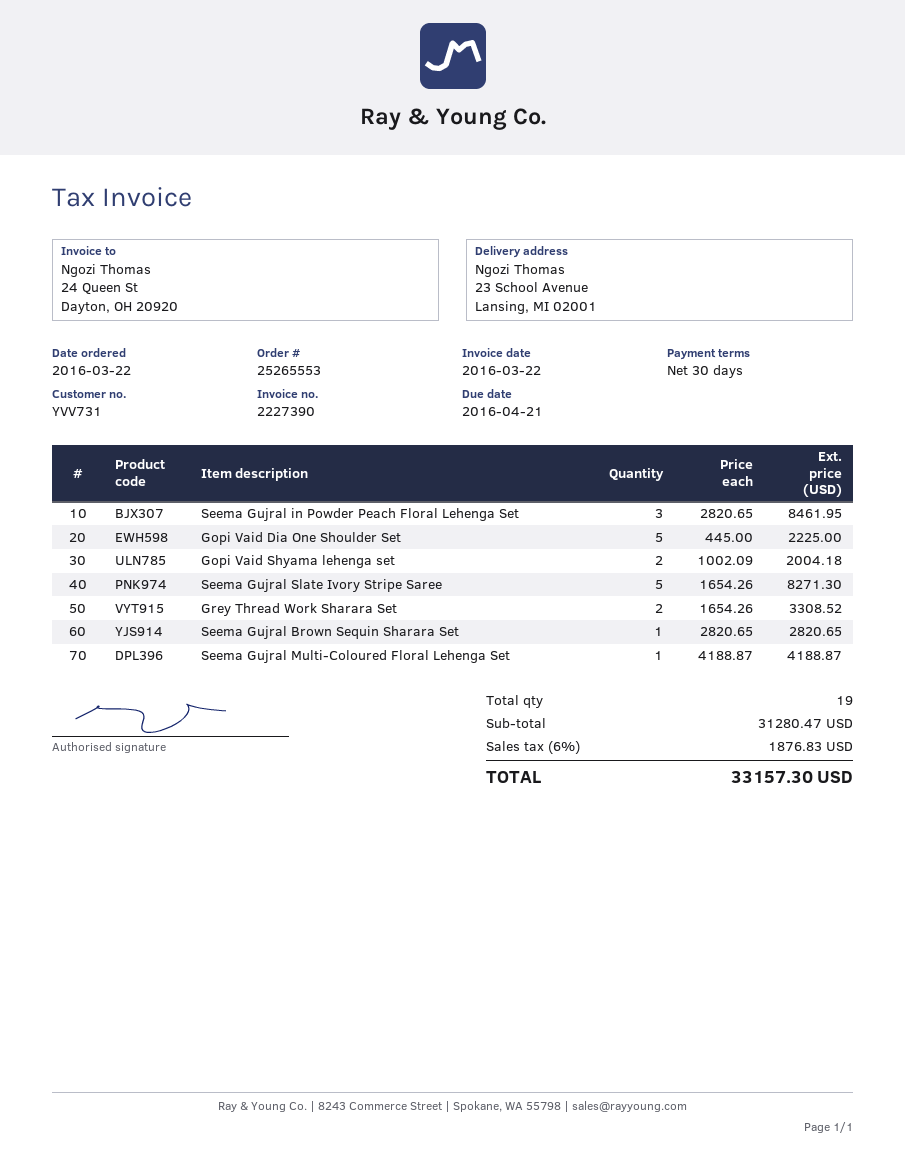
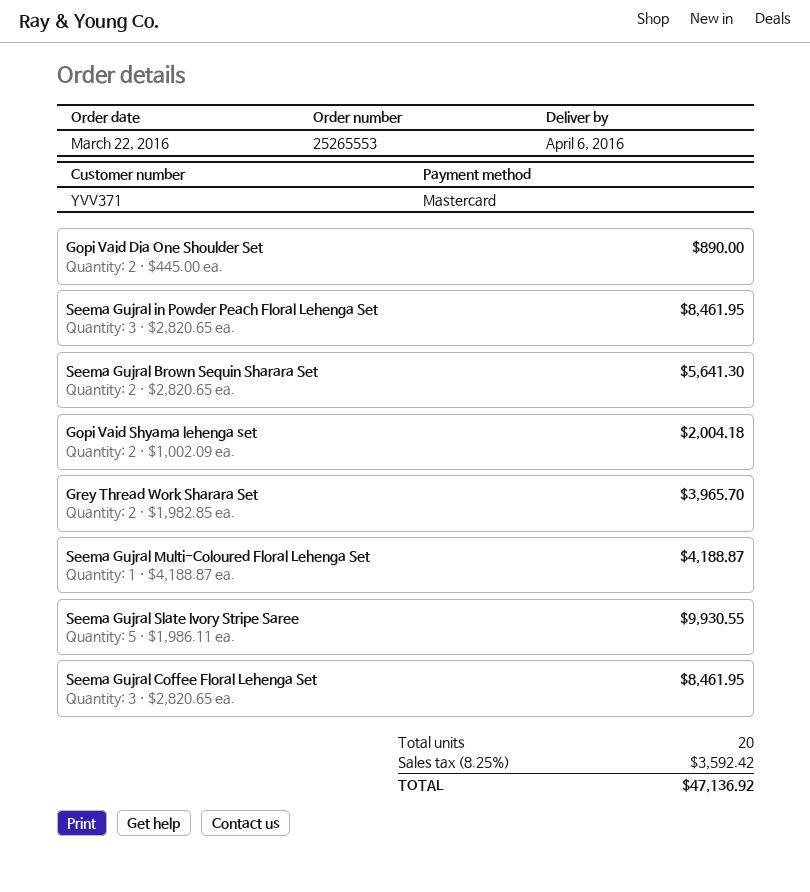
customer number: YVV731 -> YVV371
Gopi Vaid Dia One Shoulder Set: 5 x 445.00 = 2225.00 -> 2 x 445.00 = 890.00
Seema Gujral Slate Ivory Stripe Saree: 5 x 1654.26 = 8271.30 -> 5 x 1986.11 = 9930.55
Grey Thread Work Sharara Set: 2 x 1654.26 = 3308.52 -> 2 x 1982.85 = 3965.70
Seema Gujral Brown Sequin Sharara Set: 1 x 2820.65 = 2820.65 -> 2 x 2820.65 = 5641.30
Seema Gujral Coffee Floral Lehenga Set: none -> 3 x 2820.65 = 8461.95
total quantity: 19 -> 20
tax: 6% = 1876.83 -> 8.25% = 3592.42
total: 33157.30 -> 47136.92

